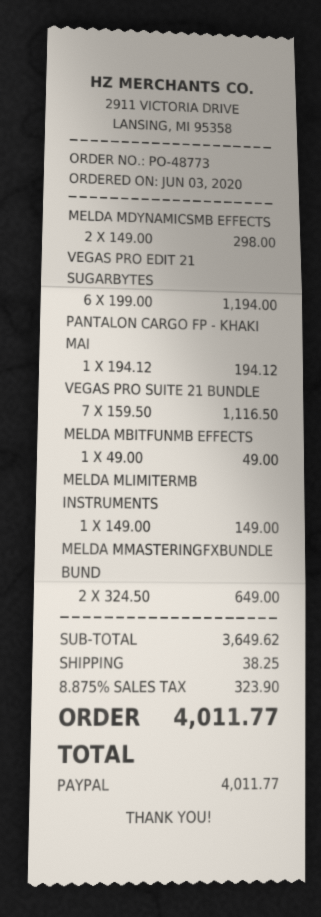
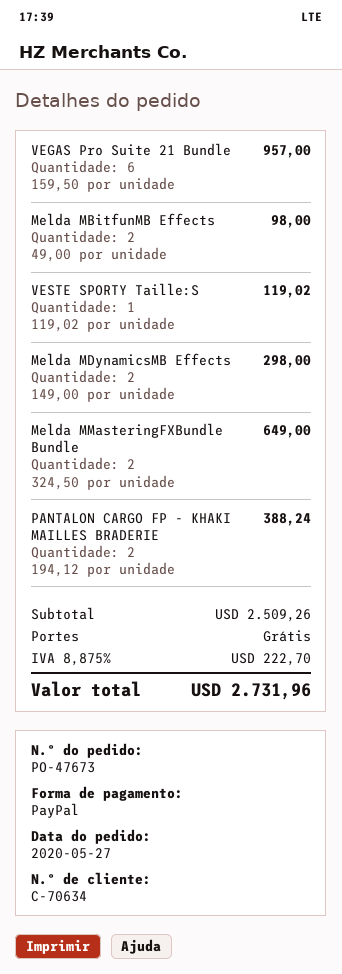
order number: PO-48773 -> PO-47673
order date: 2020-06-03 -> 2020-05-27
VEGAS PRO EDIT 21 SUGARBYTES: 6 x 199.00 = 1194.00 -> none
PANTALON CARGO FP - KHAKI MAI: 1 x 194.12 = 194.12 -> 2 x 194.12 = 388.24
VEGAS PRO SUITE 21 BUNDLE: 7 x 159.50 = 1116.50 -> 6 x 159.50 = 957.00
MELDA MBITFUNMB EFFECTS: 1 x 49.00 = 49.00 -> 2 x 49.00 = 98.00
MELDA MLIMITERMB INSTRUMENTS: 1 x 149.00 = 149.00 -> none
VESTE SPORTY Taille:S: none -> 1 x 119.02 = 119.02
subtotal: 3649.62 -> 2509.26
shipping: 38.25 -> 0.00
tax: 8.875% = 323.90 -> 8.875% = 222.70
total: 4011.77 -> 2731.96

